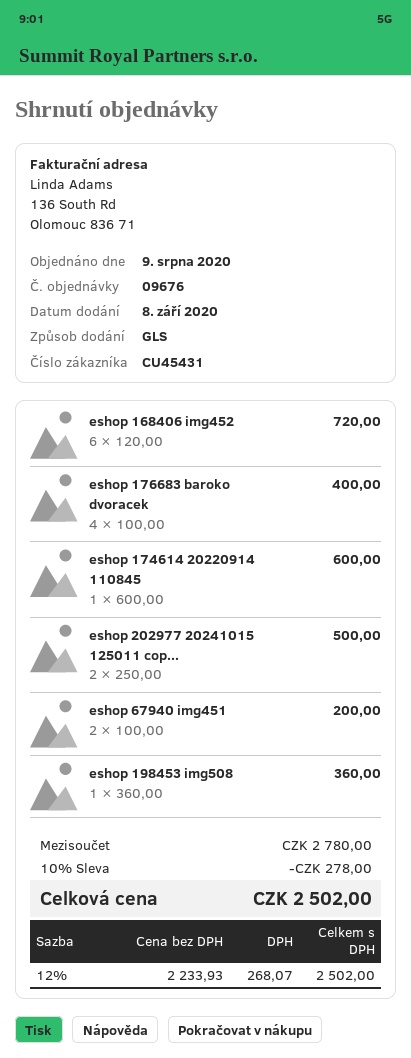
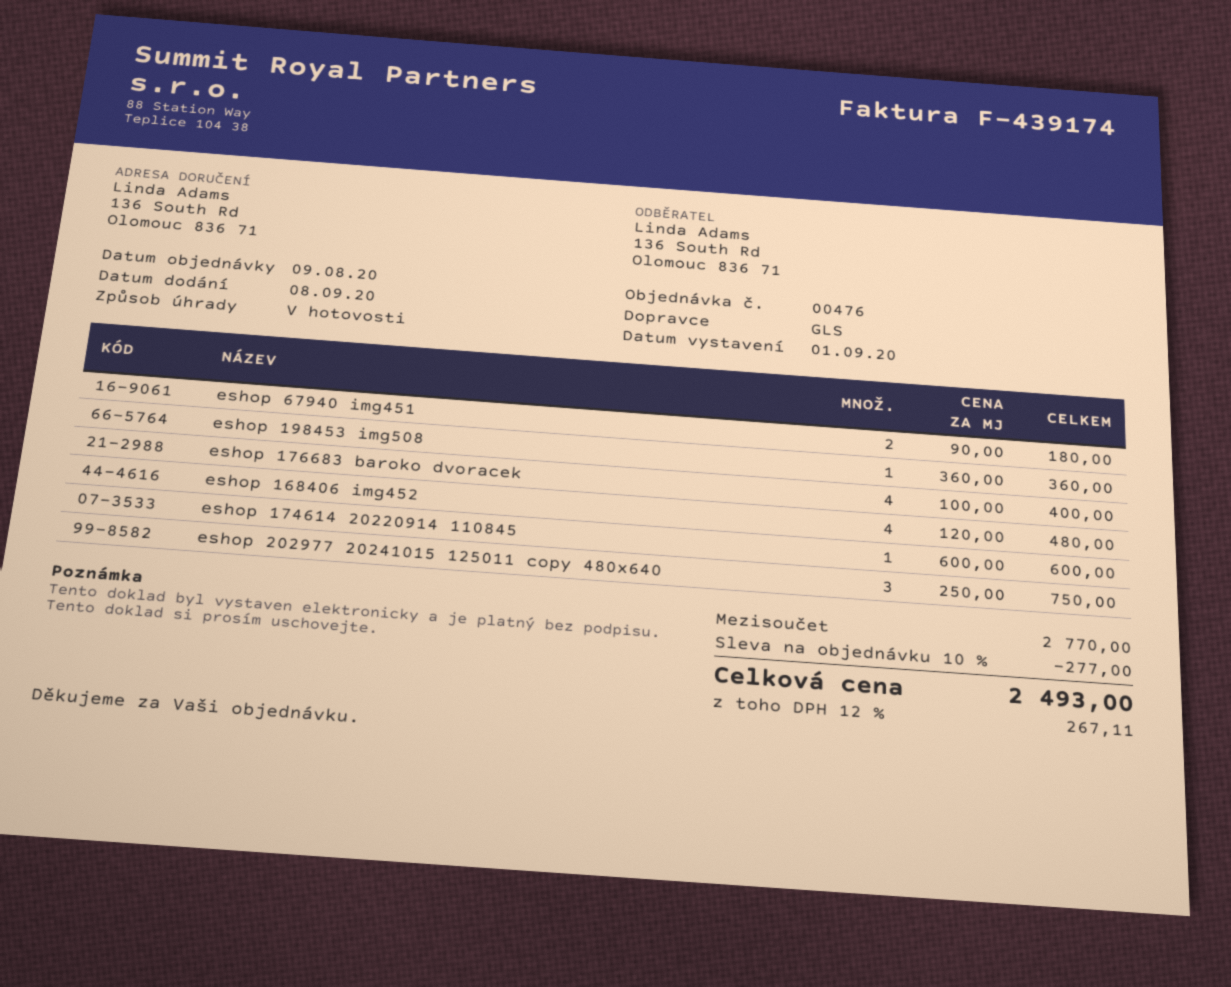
order number: 09676 -> 00476
eshop 168406 img452: 6 x 120.00 = 720.00 -> 4 x 120.00 = 480.00
eshop 202977 20241015 125011 cop...: 2 x 250.00 = 500.00 -> 3 x 250.00 = 750.00
eshop 67940 img451: 2 x 100.00 = 200.00 -> 2 x 90.00 = 180.00
subtotal: 2780.00 -> 2770.00
discount: 10% = 278.00 -> 10% = 277.00
tax: 12% = 268.07 -> 12% = 267.11
total: 2502.00 -> 2493.00

